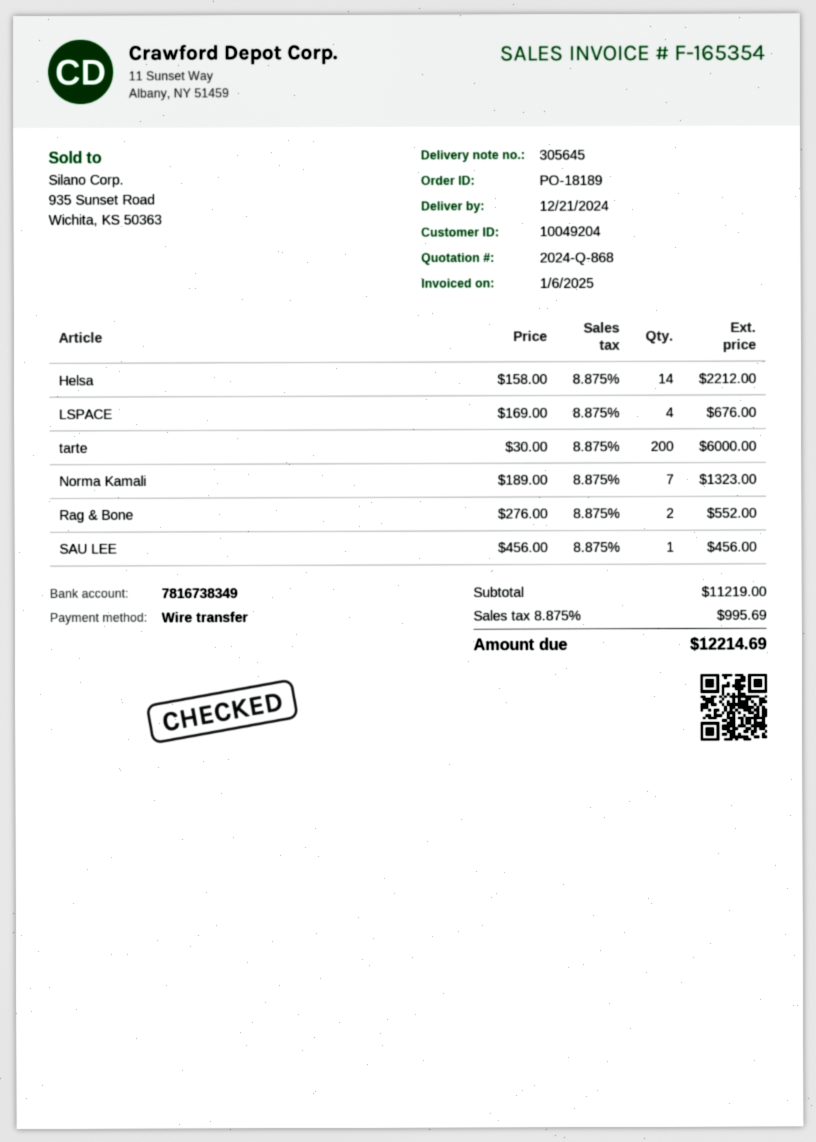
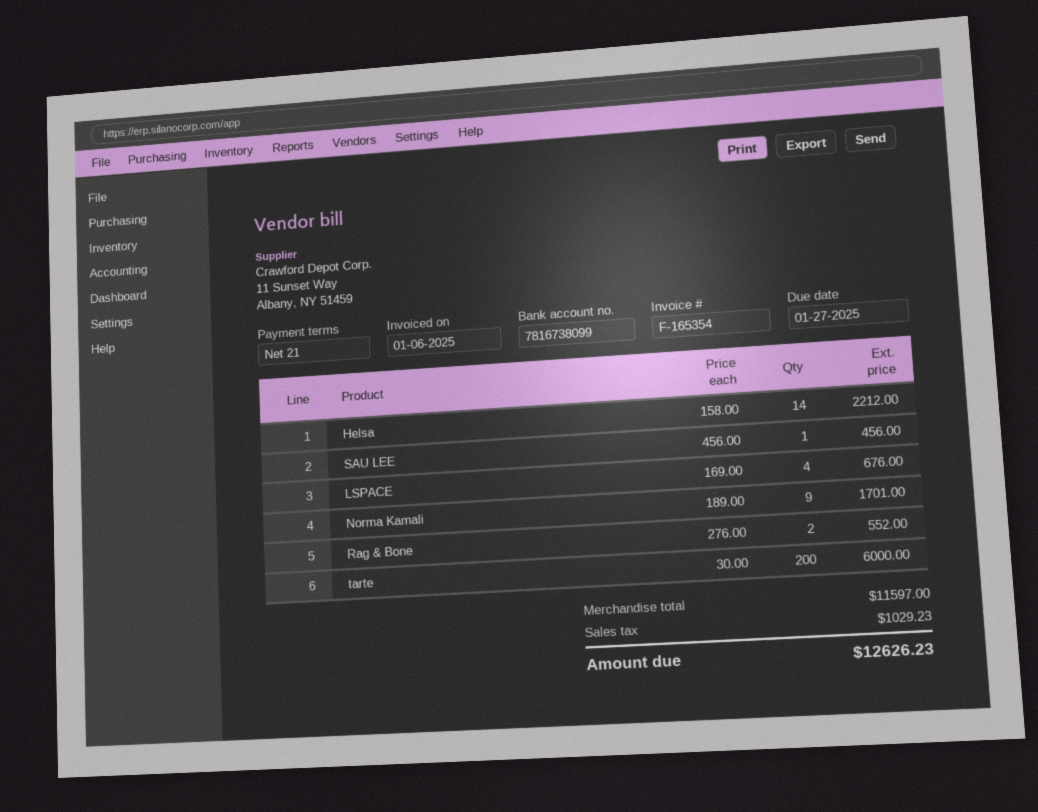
bank account: 7816738349 -> 7816738099
Norma Kamali: 7 x 189.00 = 1323.00 -> 9 x 189.00 = 1701.00
subtotal: 11219.00 -> 11597.00
tax: 995.69 -> 1029.23
total: 12214.69 -> 12626.23

